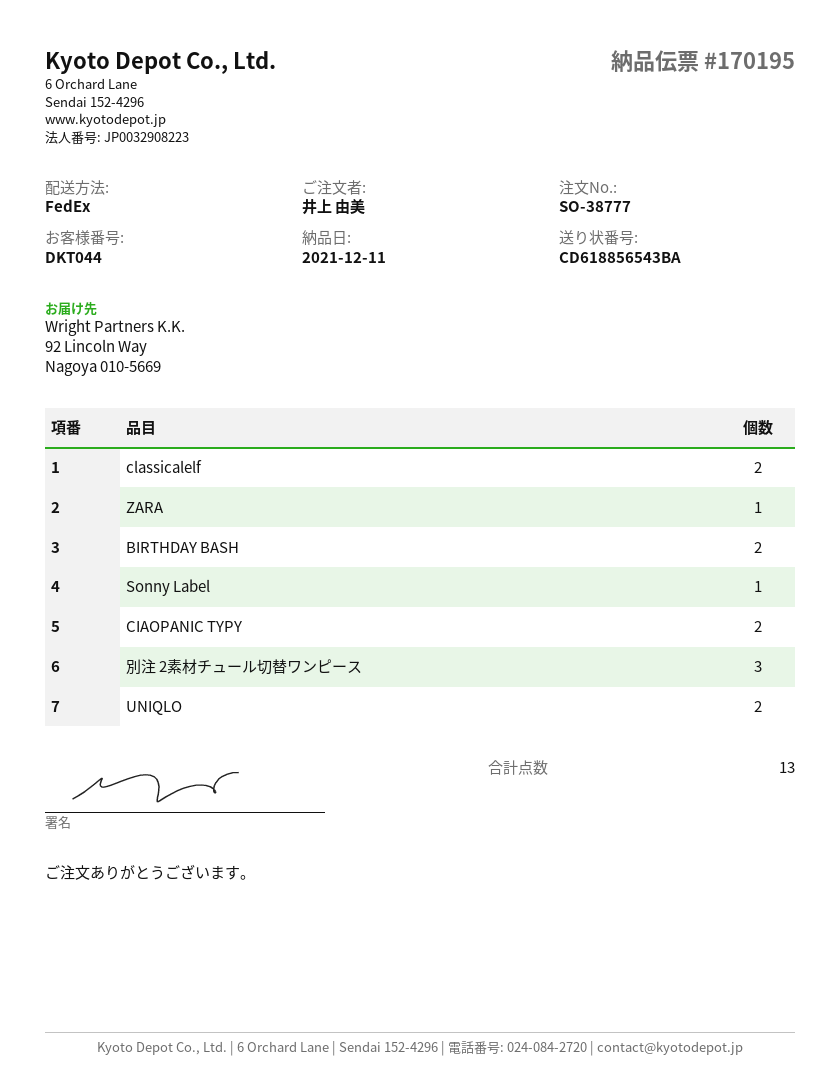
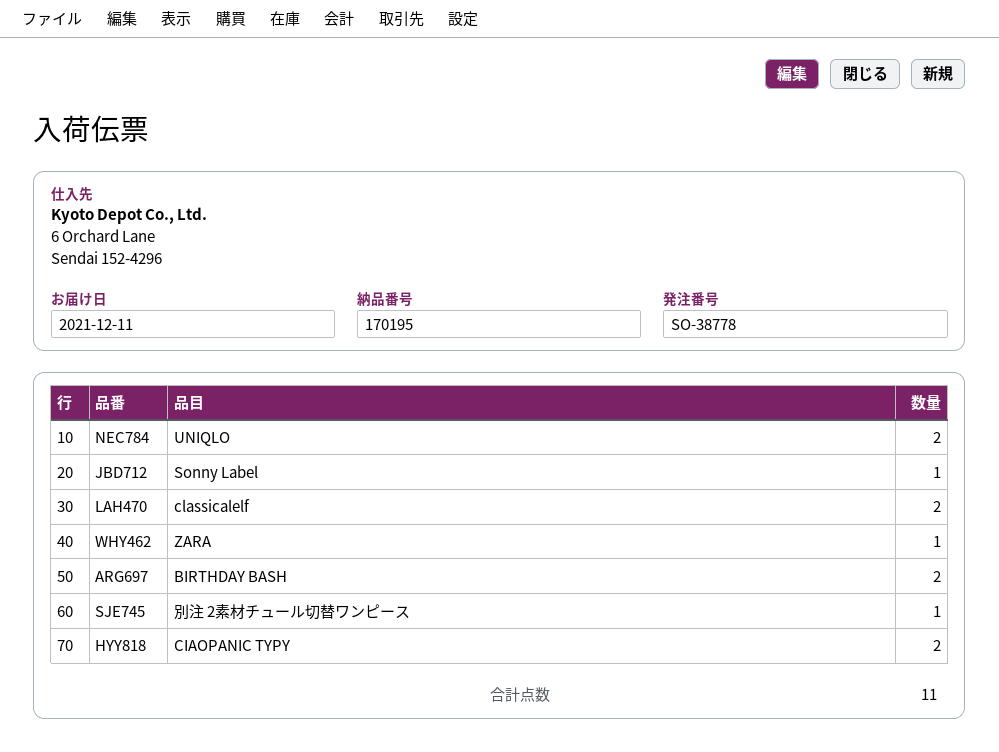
order number: SO-38777 -> SO-38778
別注 2素材チュール切替ワンピース: 3 -> 1
total quantity: 13 -> 11

